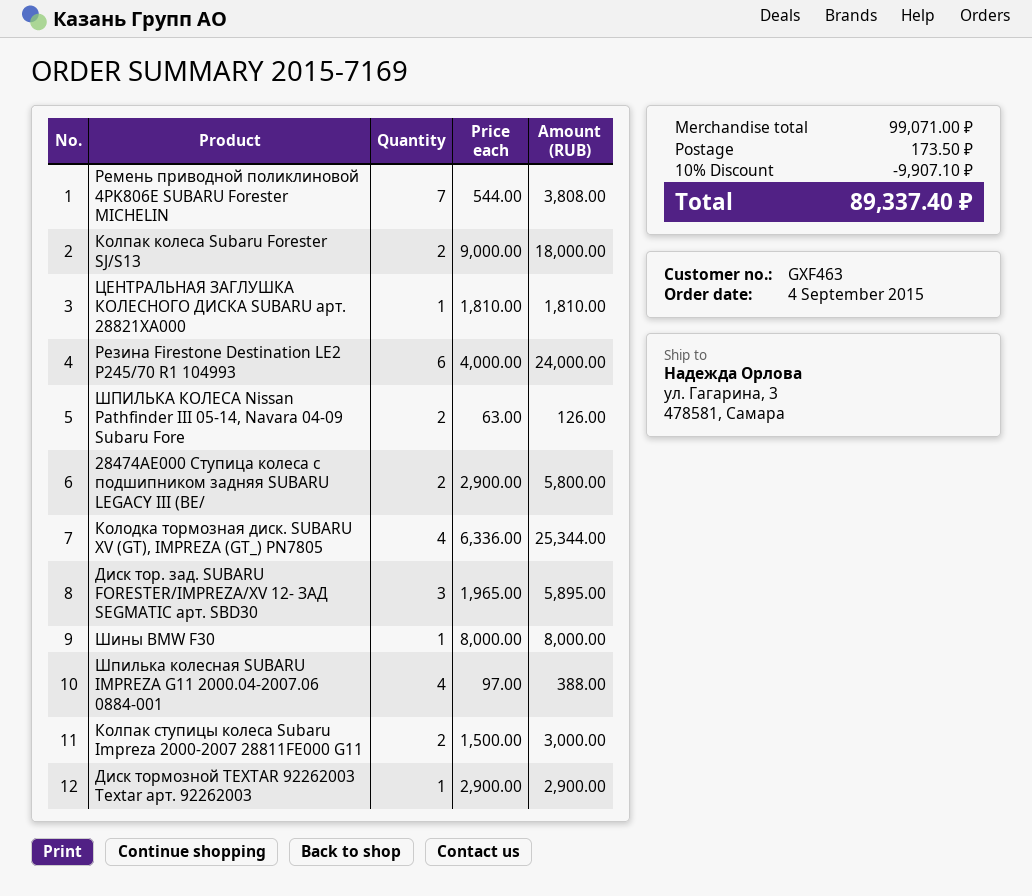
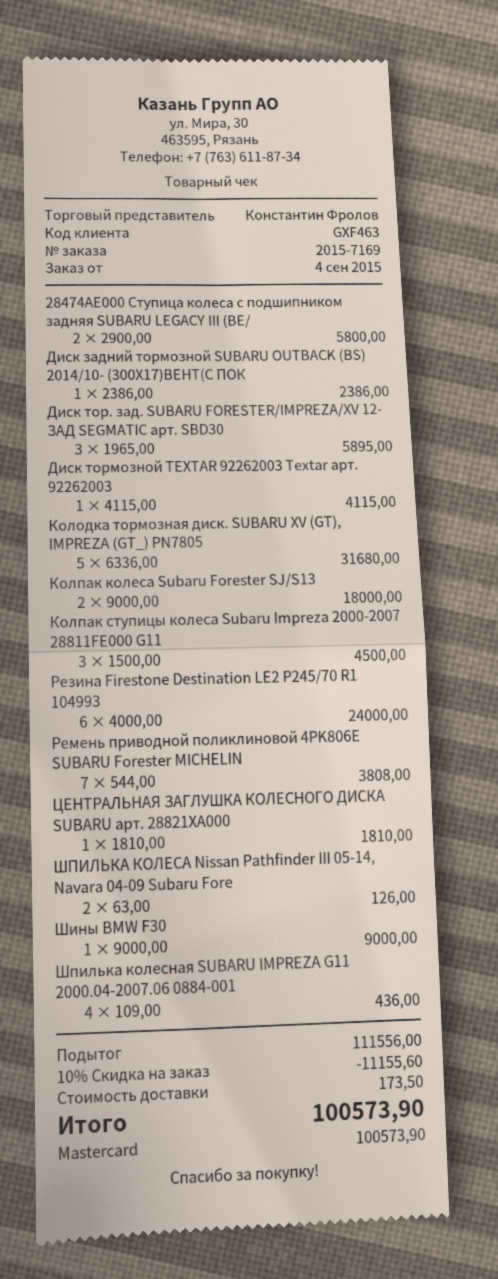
Колодка тормозная диск. SUBARU XV (GT), IMPREZA (GT_) PN7805: 4 x 6336.00 = 25344.00 -> 5 x 6336.00 = 31680.00
Шины BMW F30: 1 x 8000.00 = 8000.00 -> 1 x 9000.00 = 9000.00
Шпилька колесная SUBARU IMPREZA G11 2000.04-2007.06 0884-001: 4 x 97.00 = 388.00 -> 4 x 109.00 = 436.00
Колпак ступицы колеса Subaru Impreza 2000-2007 28811FE000 G11: 2 x 1500.00 = 3000.00 -> 3 x 1500.00 = 4500.00
Диск тормозной TEXTAR 92262003 Textar арт. 92262003: 1 x 2900.00 = 2900.00 -> 1 x 4115.00 = 4115.00
Диск задний тормозной SUBARU OUTBACK (BS) 2014/10- (300X17)ВЕНТ(С ПОК: none -> 1 x 2386.00 = 2386.00
subtotal: 99071.00 -> 111556.00
discount: 10% = 9907.10 -> 10% = 11155.60
total: 89337.40 -> 100573.90

